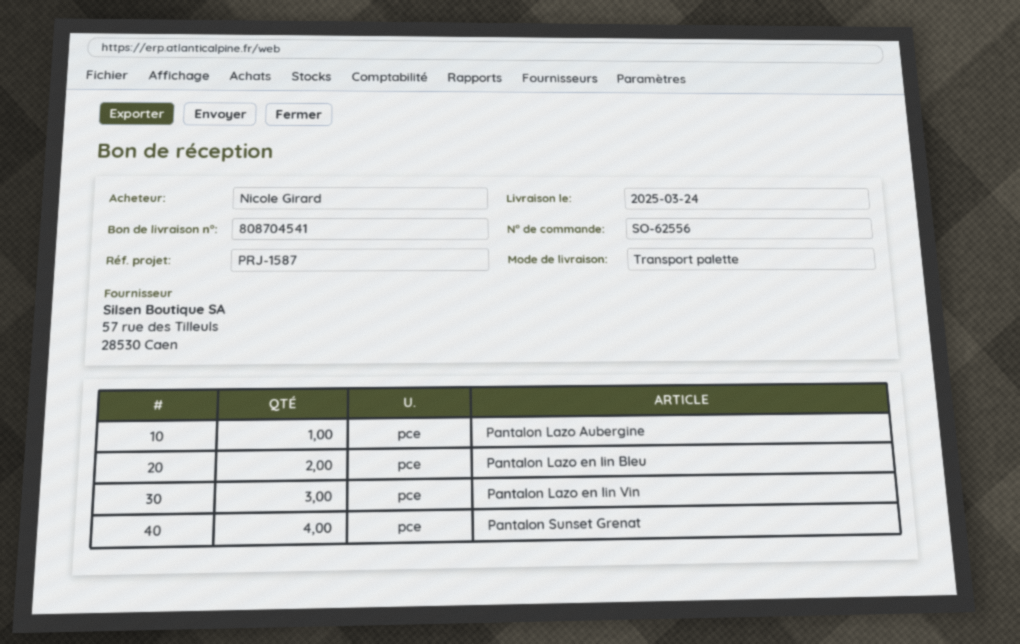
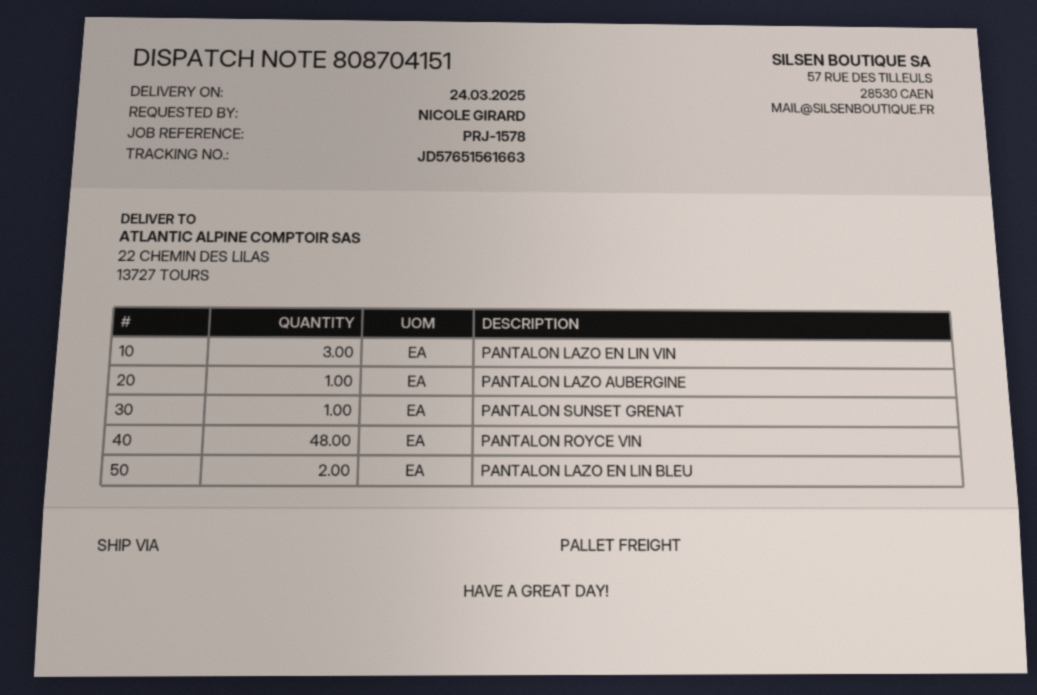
delivery note number: 808704541 -> 808704151
reference: PRJ-1587 -> PRJ-1578
Pantalon Sunset Grenat: 4 -> 1
PANTALON ROYCE VIN: none -> 48

